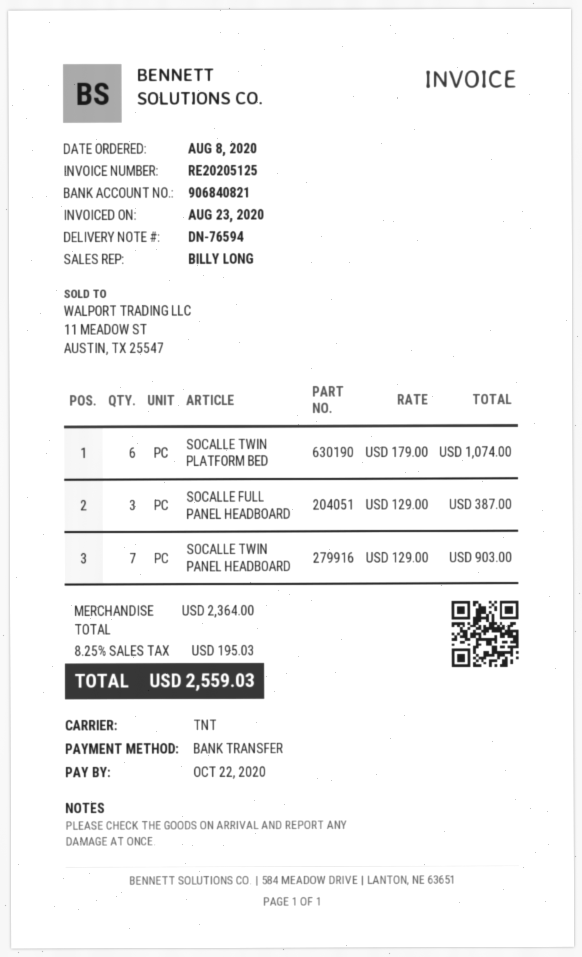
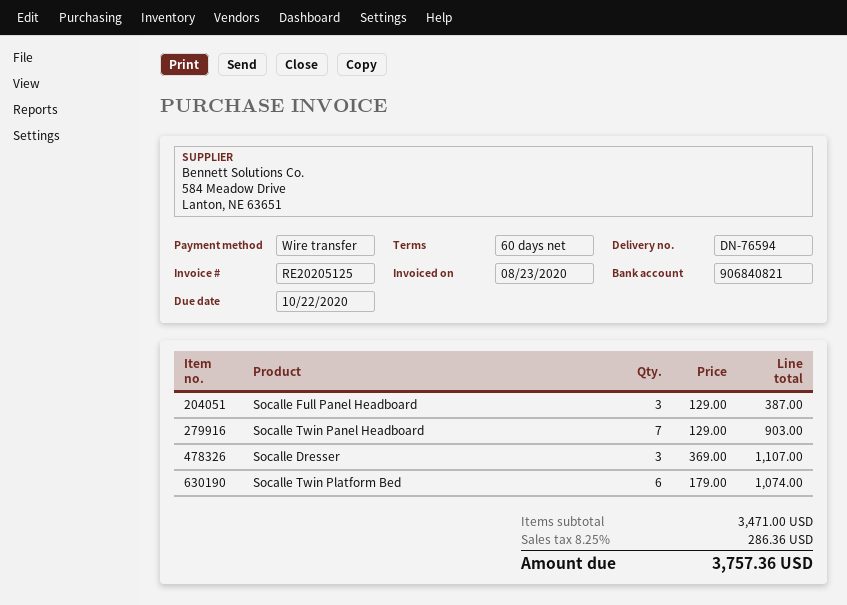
Socalle Dresser: none -> 3 x 369.00 = 1107.00
subtotal: 2364.00 -> 3471.00
tax: 8.25% = 195.03 -> 8.25% = 286.36
total: 2559.03 -> 3757.36

